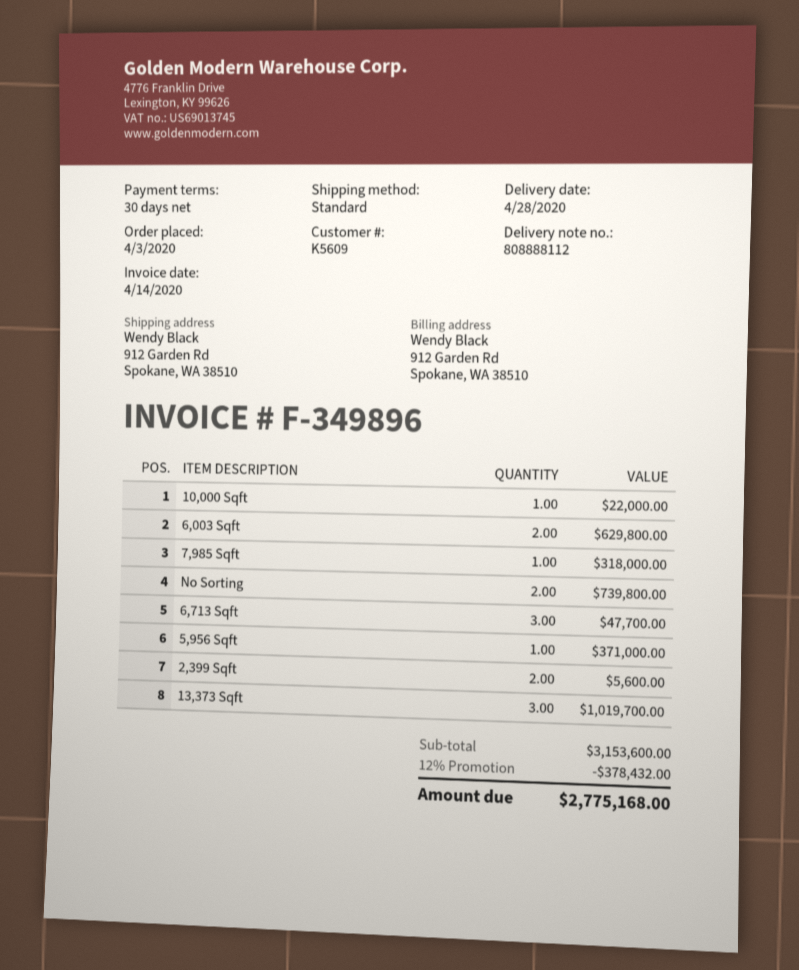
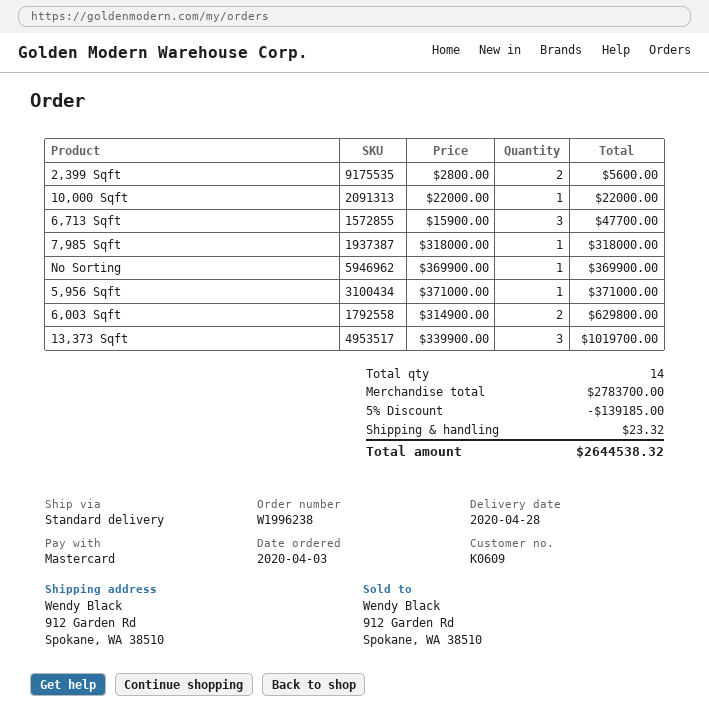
customer number: K5609 -> K0609
No Sorting: 2 for 739800.00 -> 1 for 369900.00
subtotal: 3153600.00 -> 2783700.00
discount: 12% = 378432.00 -> 5% = 139185.00
shipping: none -> 23.32
total: 2775168.00 -> 2644538.32

